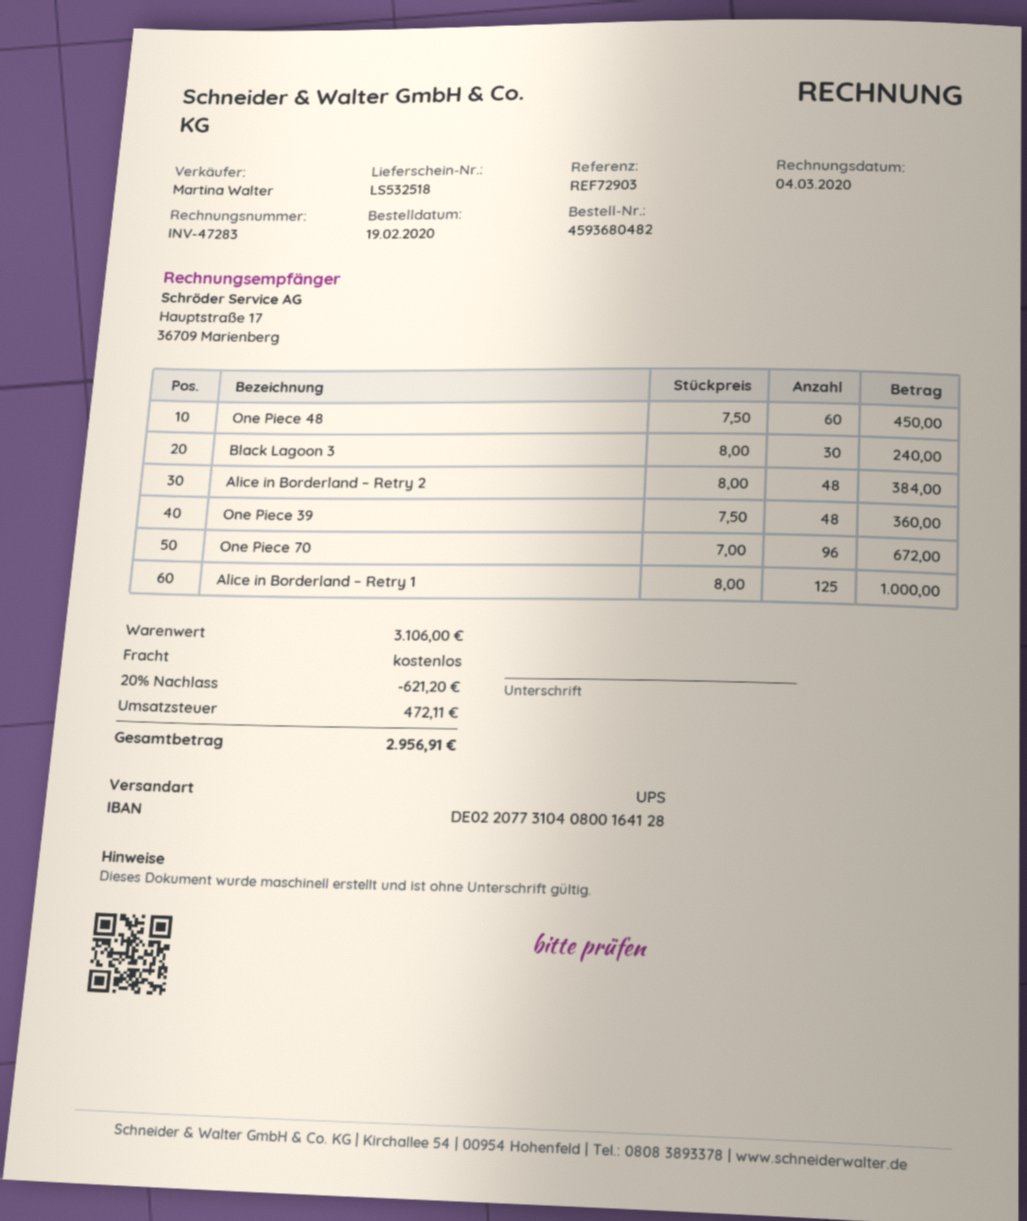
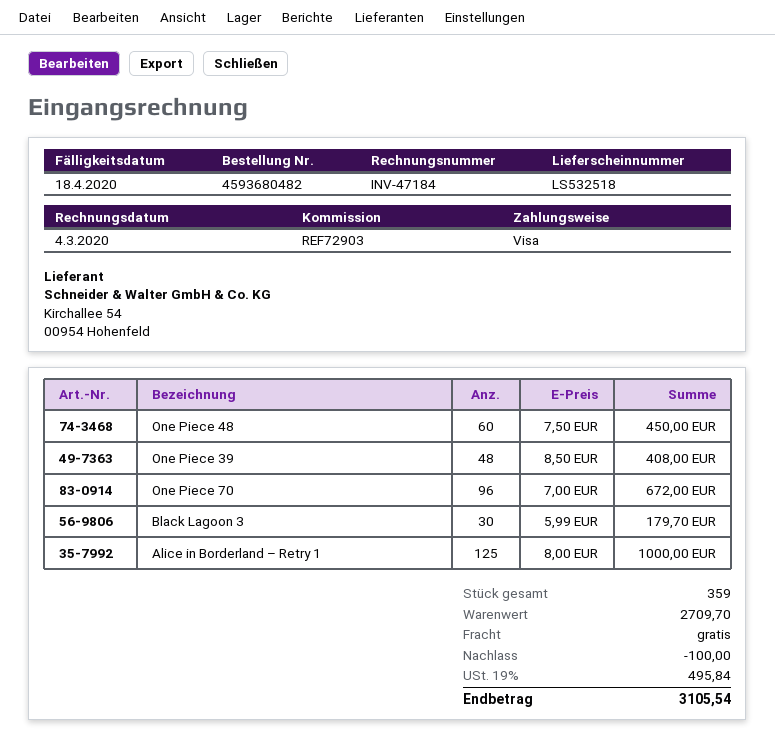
invoice number: INV-47283 -> INV-47184
Black Lagoon 3: 30 x 8.00 = 240.00 -> 30 x 5.99 = 179.70
Alice in Borderland – Retry 2: 48 x 8.00 = 384.00 -> none
One Piece 39: 48 x 7.50 = 360.00 -> 48 x 8.50 = 408.00
subtotal: 3106.00 -> 2709.70
discount: 621.20 -> 100.00
tax: 472.11 -> 495.84
total: 2956.91 -> 3105.54

